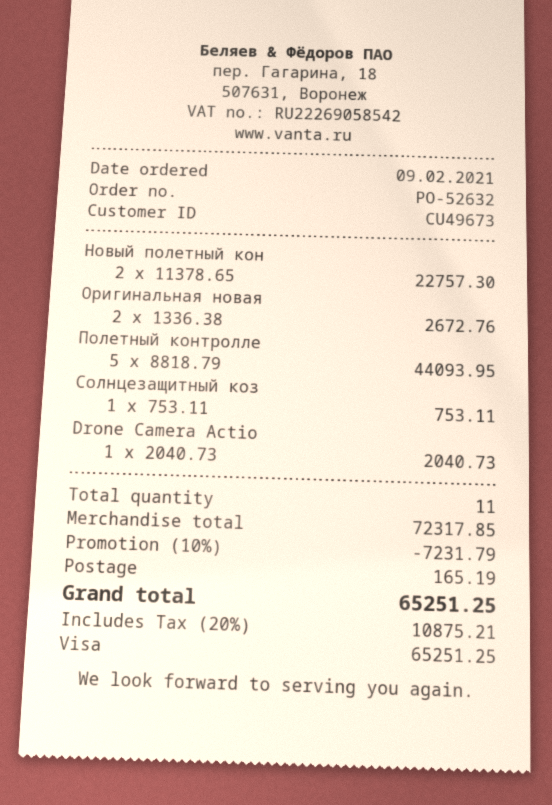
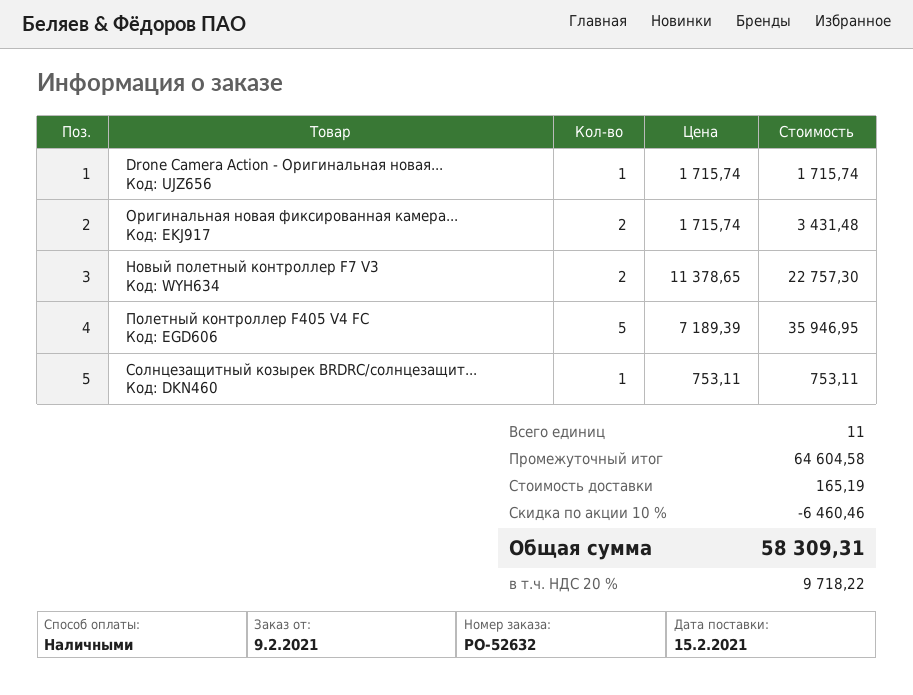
payment method: Visa -> cash
Оригинальная новая: 2 x 1336.38 = 2672.76 -> 2 x 1715.74 = 3431.48
Полетный контролле: 5 x 8818.79 = 44093.95 -> 5 x 7189.39 = 35946.95
Drone Camera Actio: 1 x 2040.73 = 2040.73 -> 1 x 1715.74 = 1715.74
subtotal: 72317.85 -> 64604.58
discount: 10% = 7231.79 -> 10% = 6460.46
tax: 20% = 10875.21 -> 20% = 9718.22
total: 65251.25 -> 58309.31

